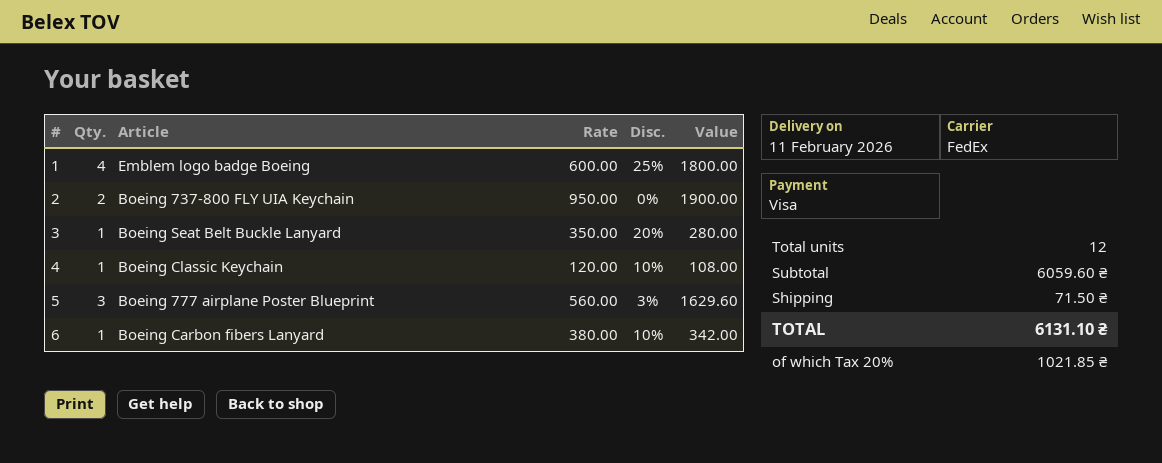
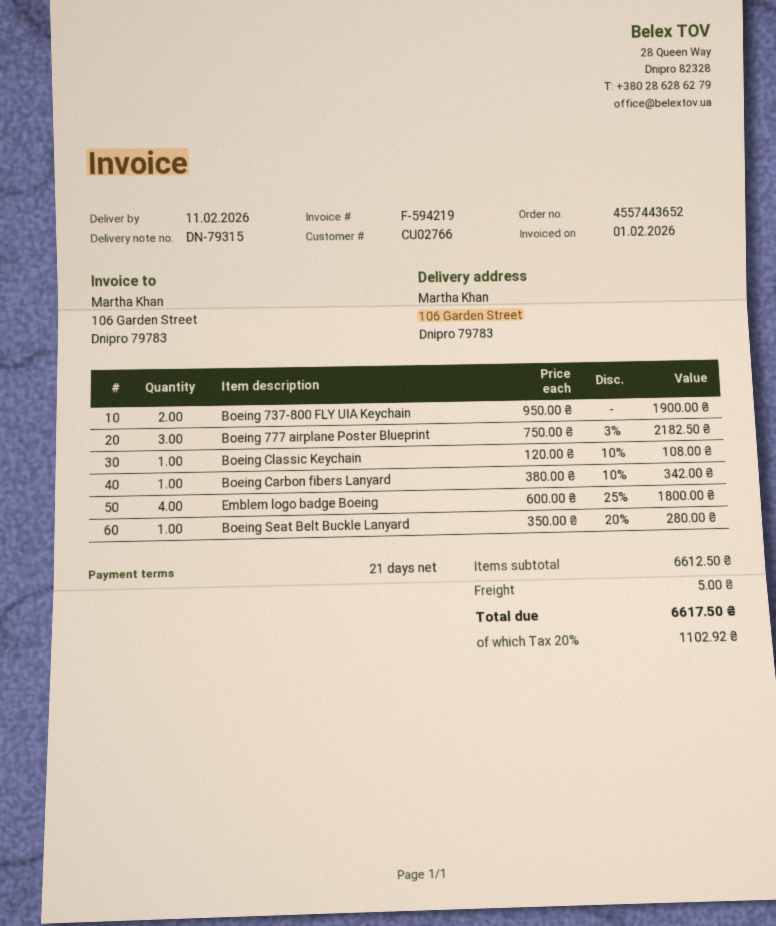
Boeing 777 airplane Poster Blueprint: 3 x 560.00 - 3% = 1629.60 -> 3 x 750.00 - 3% = 2182.50
subtotal: 6059.60 -> 6612.50
shipping: 71.50 -> 5.00
tax: 20% = 1021.85 -> 20% = 1102.92
total: 6131.10 -> 6617.50

